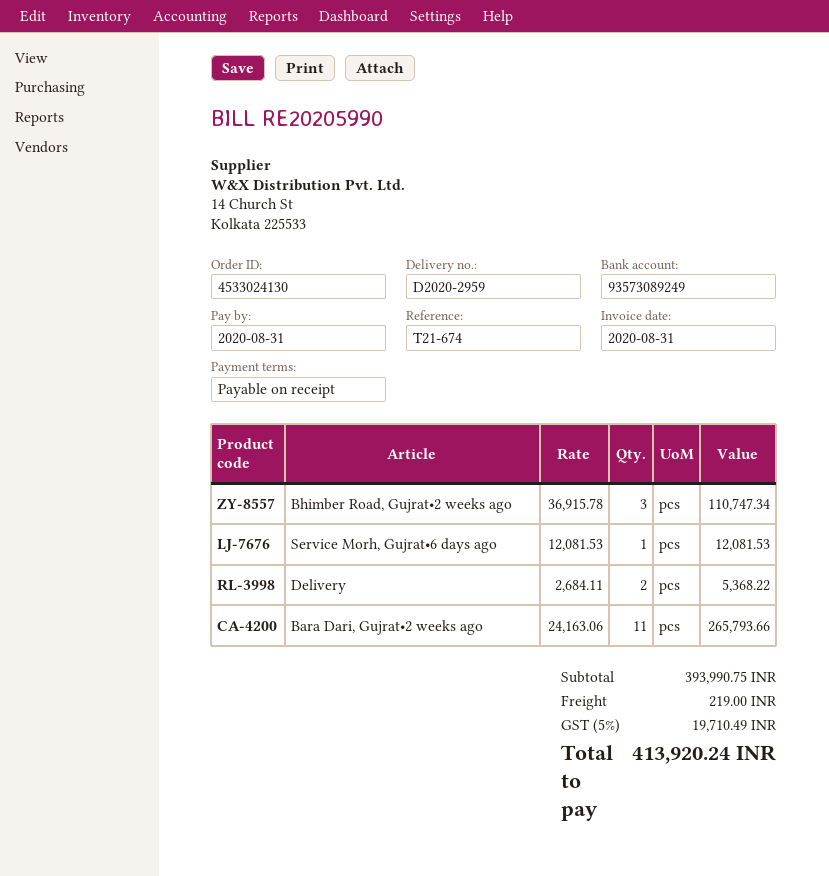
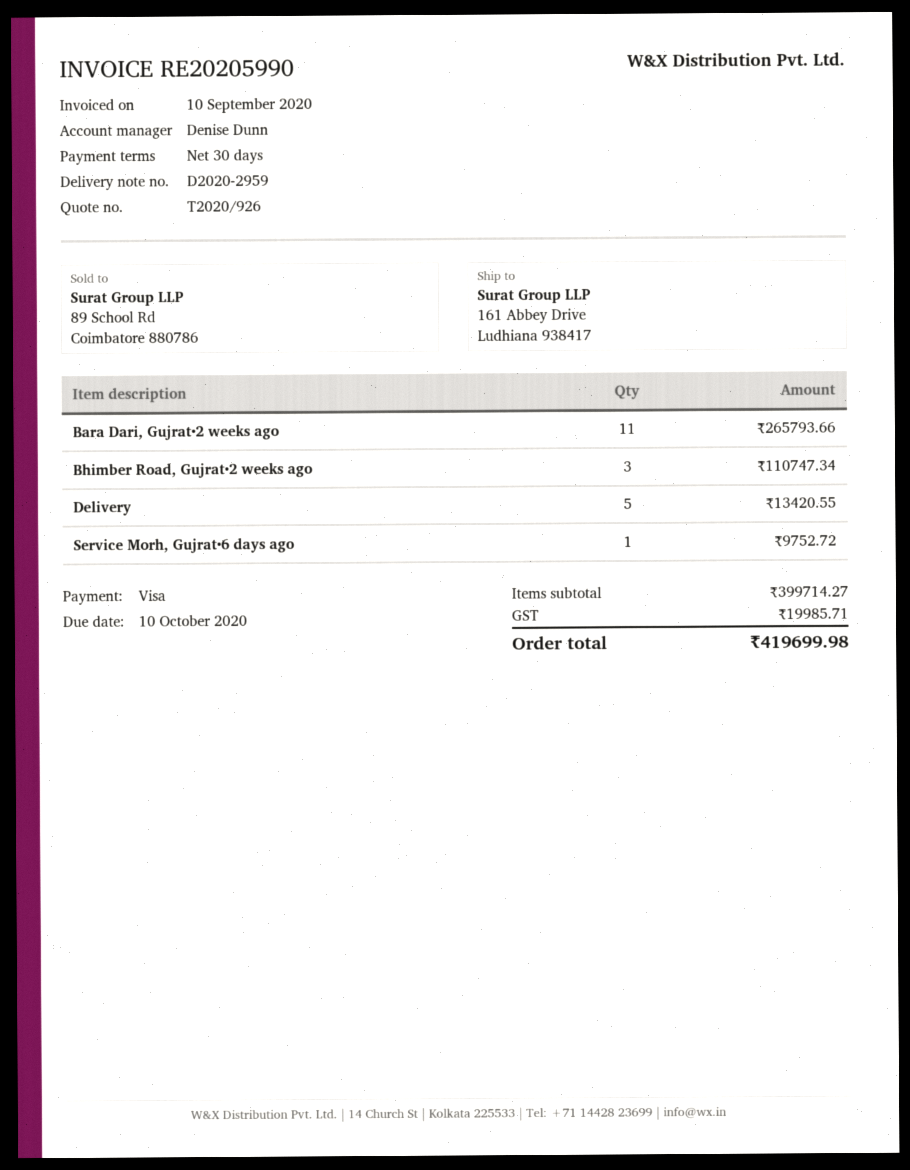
invoice date: 2020-08-31 -> 2020-09-10
payment terms: on receipt -> 30 days
due date: 2020-08-31 -> 2020-10-10
Service Morh, Gujrat•6 days ago: 1 for 12081.53 -> 1 for 9752.72
Delivery: 2 for 5368.22 -> 5 for 13420.55
subtotal: 393990.75 -> 399714.27
shipping: 219.00 -> none
tax: 19710.49 -> 19985.71
total: 413920.24 -> 419699.98

